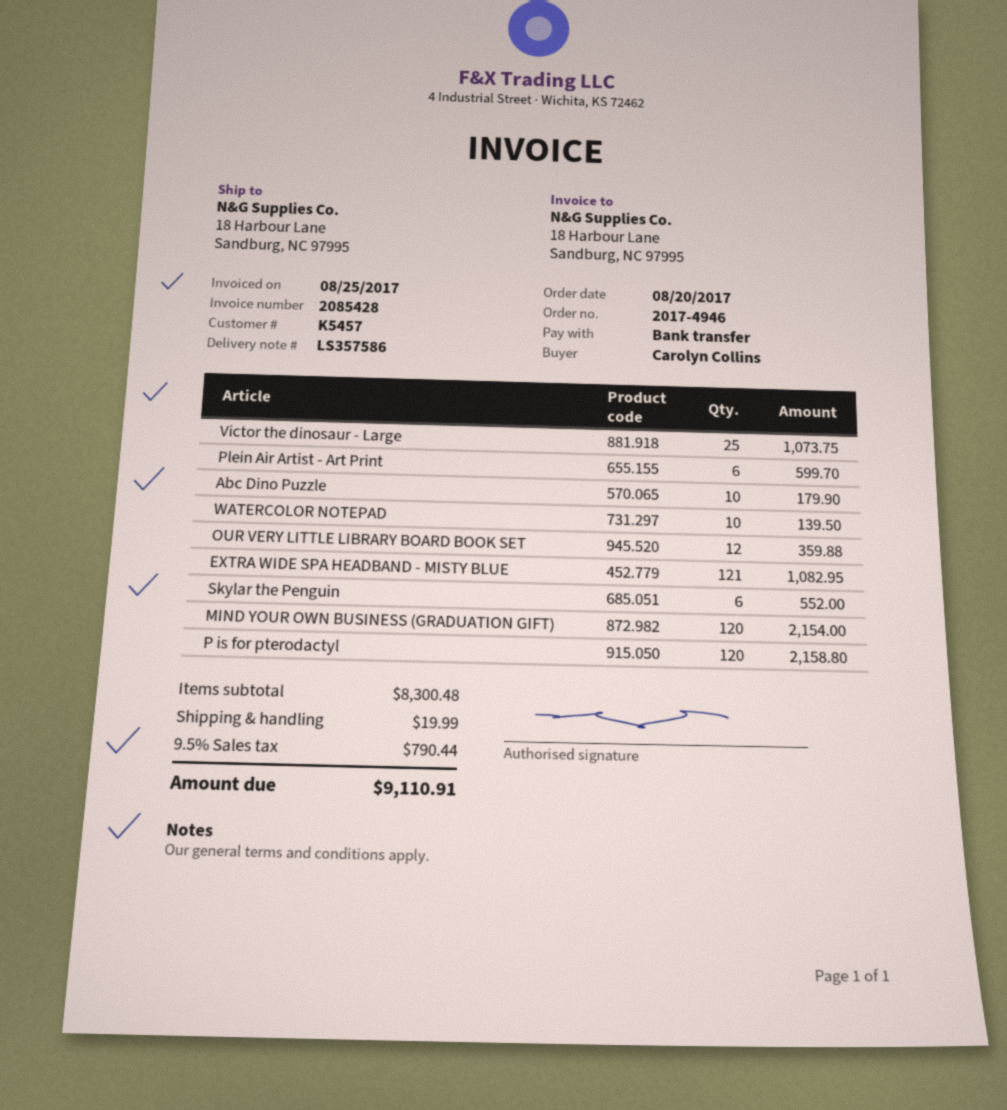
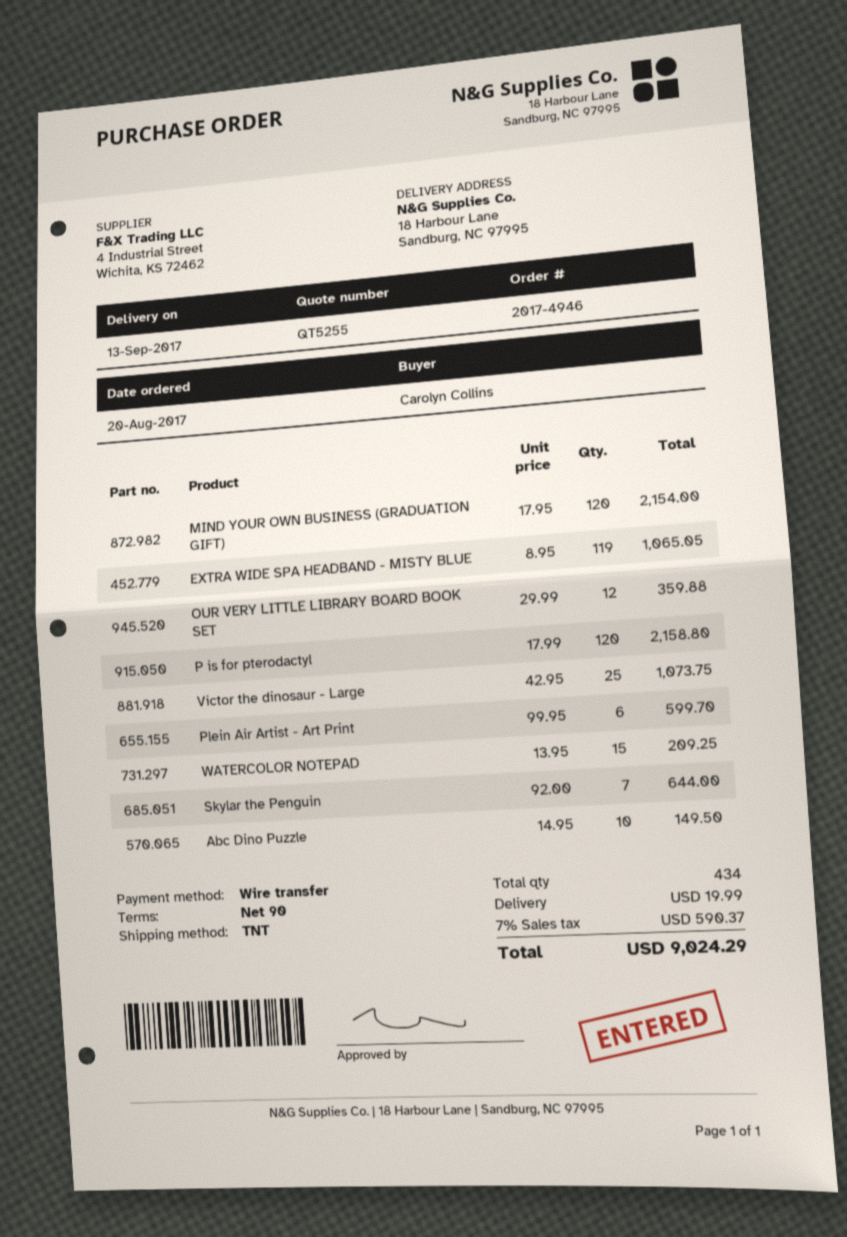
Abc Dino Puzzle: 10 for 179.90 -> 10 for 149.50
WATERCOLOR NOTEPAD: 10 for 139.50 -> 15 for 209.25
EXTRA WIDE SPA HEADBAND - MISTY BLUE: 121 for 1082.95 -> 119 for 1065.05
Skylar the Penguin: 6 for 552.00 -> 7 for 644.00
tax: 9.5% = 790.44 -> 7% = 590.37
total: 9110.91 -> 9024.29

